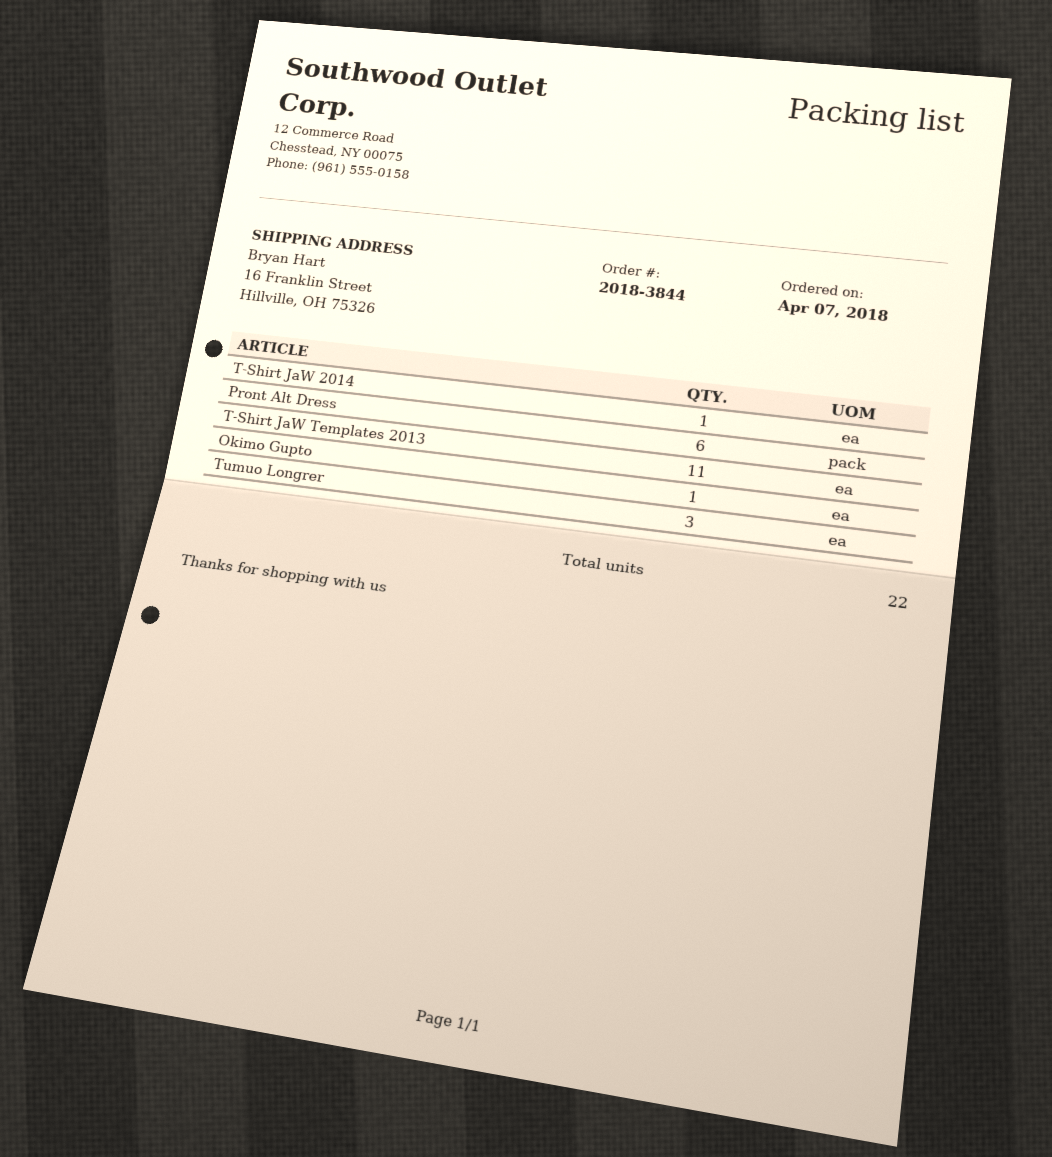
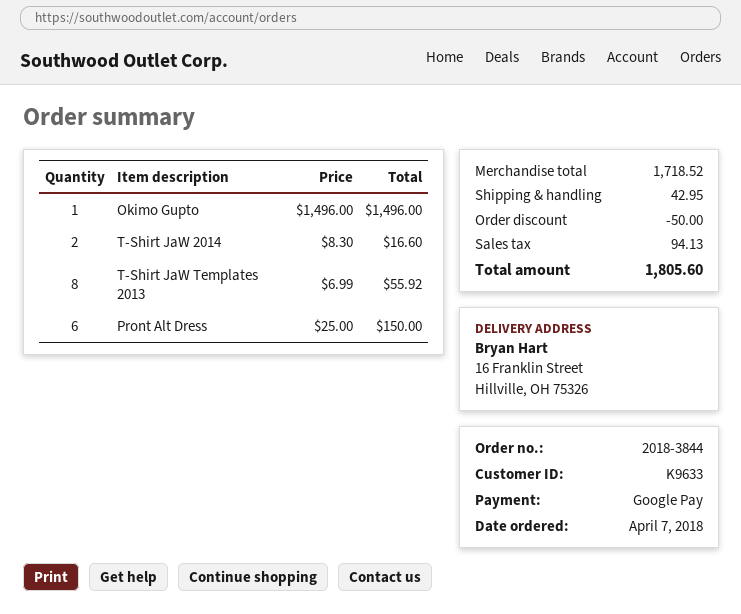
T-Shirt JaW 2014: 1 -> 2
T-Shirt JaW Templates 2013: 11 -> 8
Tumuo Longrer: 3 -> none

